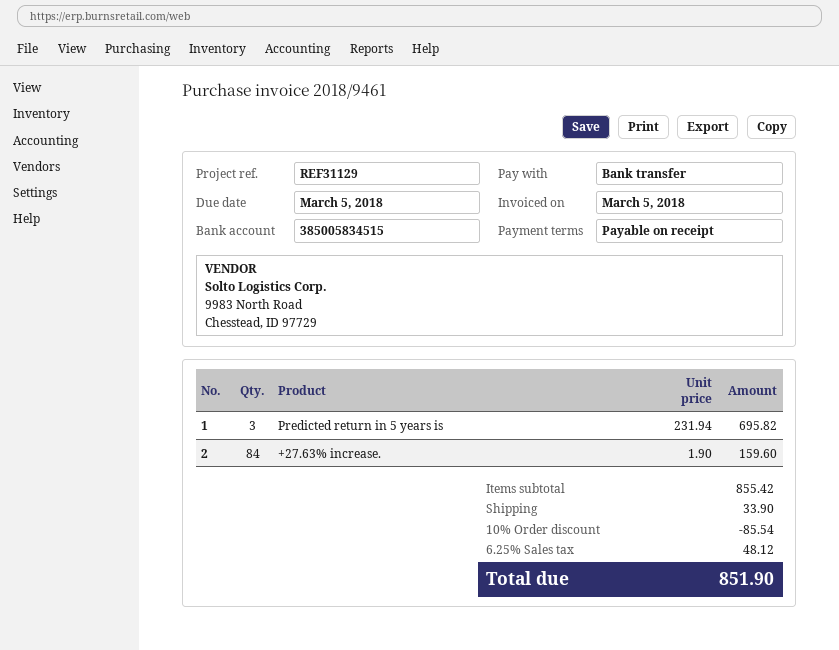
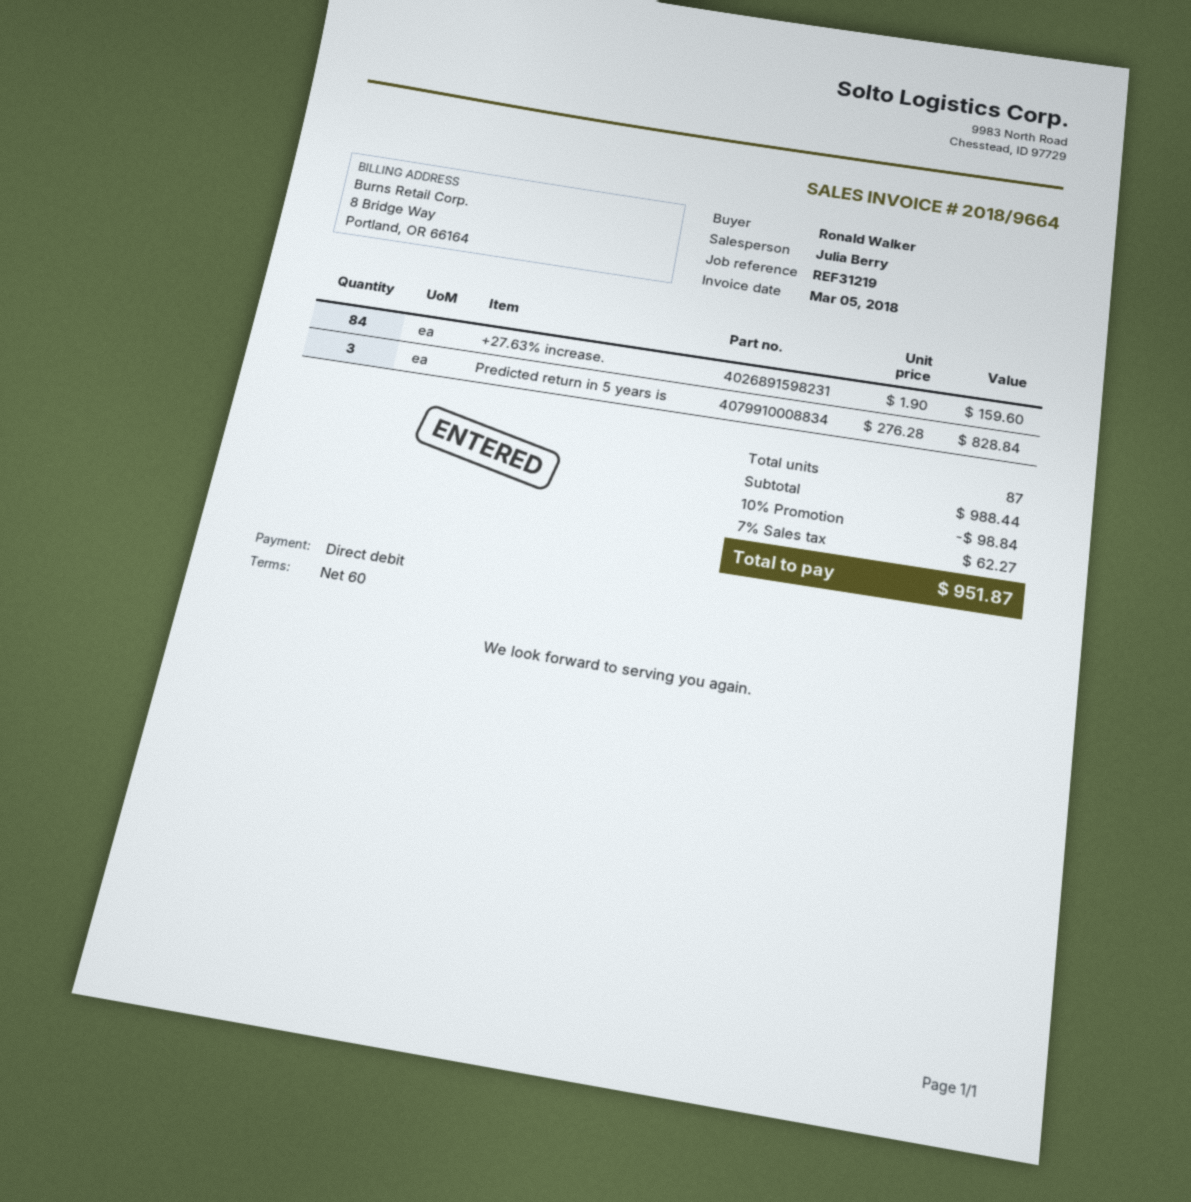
invoice number: 2018/9461 -> 2018/9664
payment terms: on receipt -> 60 days
reference: REF31129 -> REF31219
payment method: bank transfer -> direct debit
Predicted return in 5 years is: 3 x 231.94 = 695.82 -> 3 x 276.28 = 828.84
subtotal: 855.42 -> 988.44
discount: 10% = 85.54 -> 10% = 98.84
shipping: 33.90 -> none
tax: 6.25% = 48.12 -> 7% = 62.27
total: 851.90 -> 951.87

